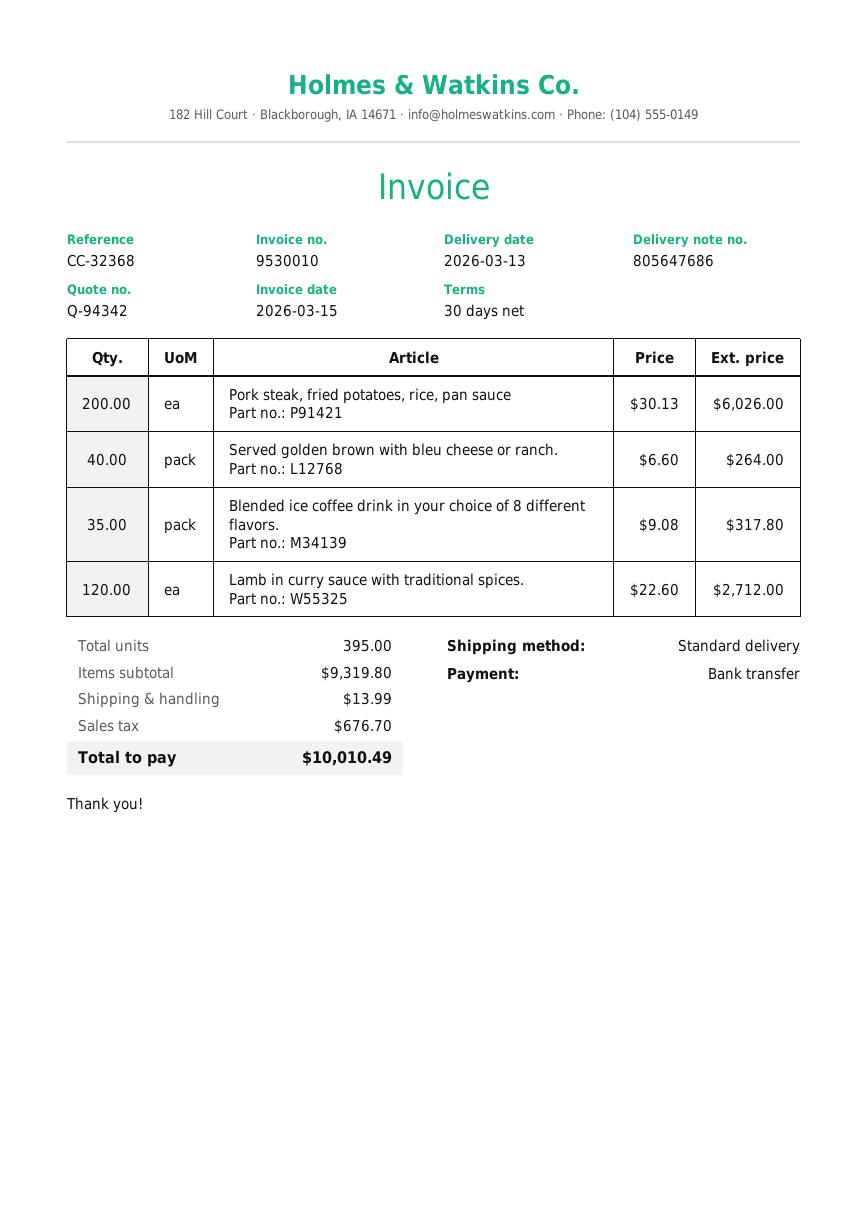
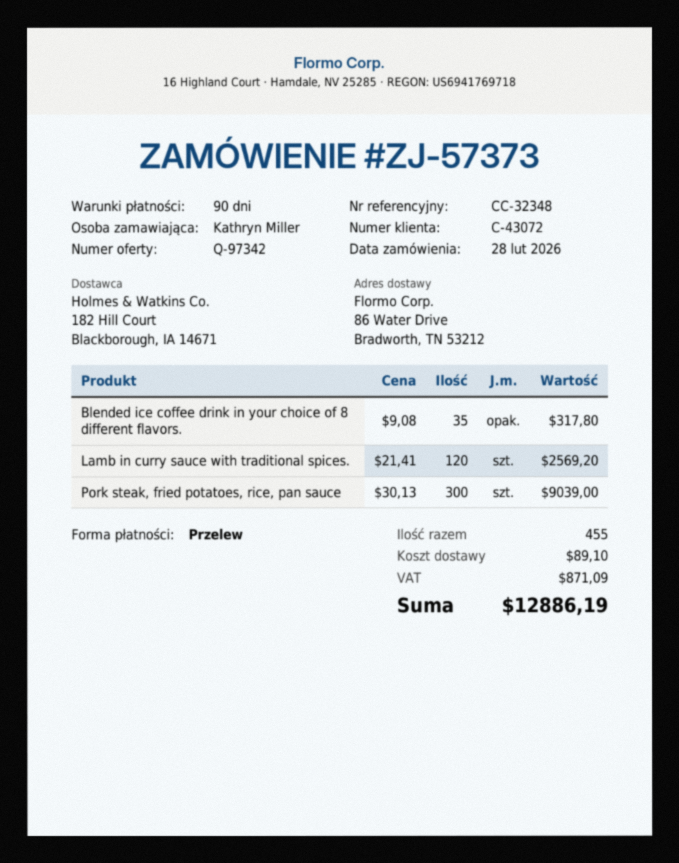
quote number: Q-94342 -> Q-97342
payment terms: 30 days -> 90 days
reference: CC-32368 -> CC-32348
Pork steak, fried potatoes, rice, pan sauce: 200 x 30.13 = 6026.00 -> 300 x 30.13 = 9039.00
Served golden brown with bleu cheese or ranch.: 40 x 6.60 = 264.00 -> none
Lamb in curry sauce with traditional spices.: 120 x 22.60 = 2712.00 -> 120 x 21.41 = 2569.20
total quantity: 395 -> 455
shipping: 13.99 -> 89.10
tax: 676.70 -> 871.09
total: 10010.49 -> 12886.19

